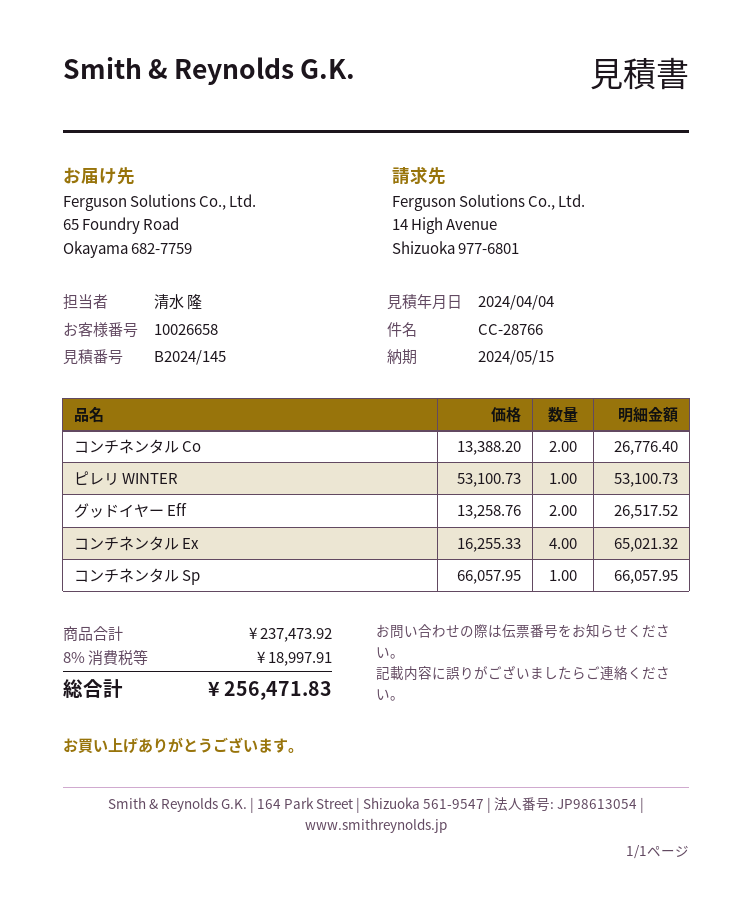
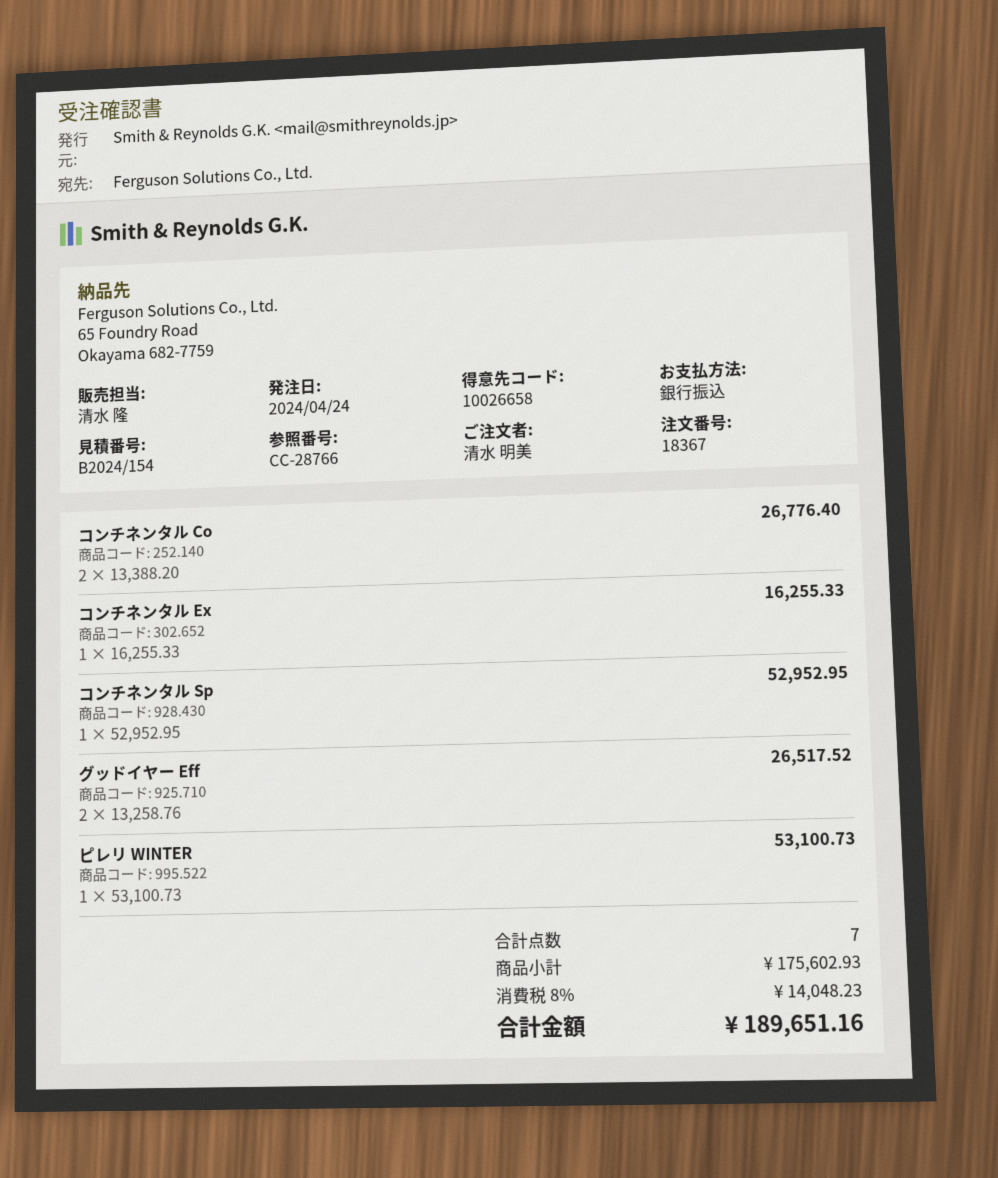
quote number: B2024/145 -> B2024/154
コンチネンタル Ex: 4 x 16255.33 = 65021.32 -> 1 x 16255.33 = 16255.33
コンチネンタル Sp: 1 x 66057.95 = 66057.95 -> 1 x 52952.95 = 52952.95
subtotal: 237473.92 -> 175602.93
tax: 8% = 18997.91 -> 8% = 14048.23
total: 256471.83 -> 189651.16

